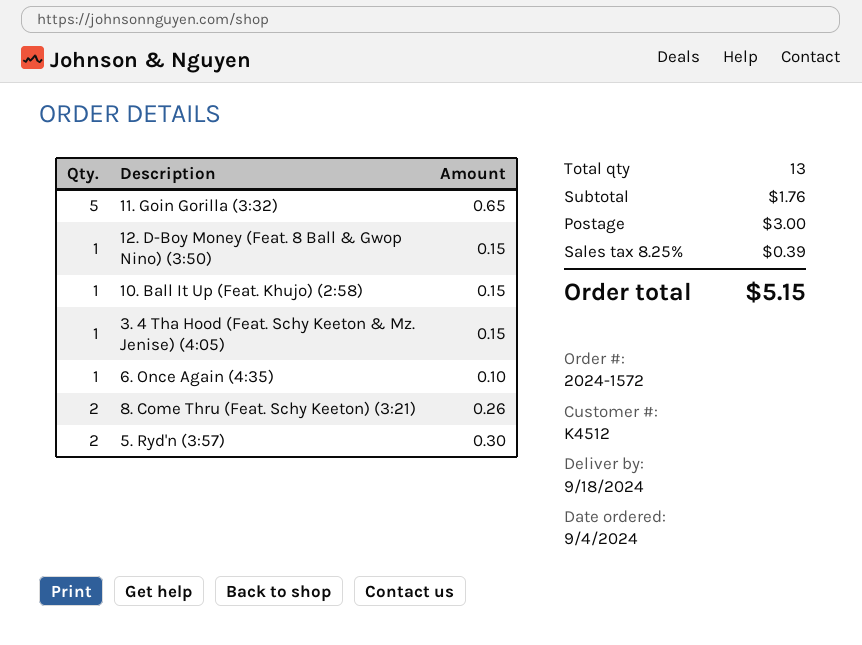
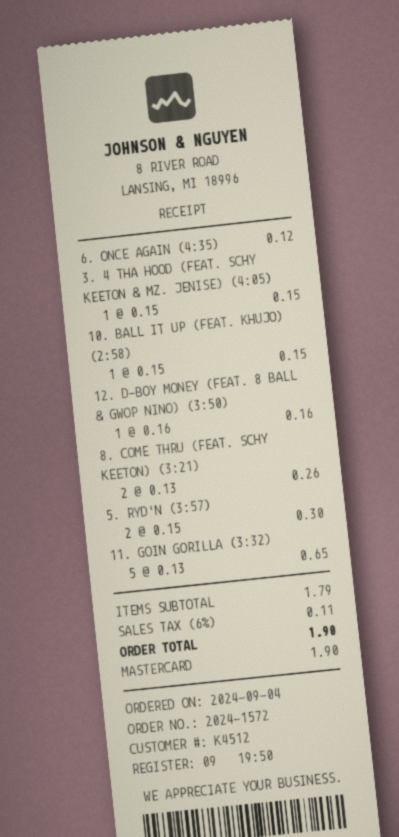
12. D-Boy Money (Feat. 8 Ball & Gwop Nino) (3:50): 1 for 0.15 -> 1 for 0.16
6. Once Again (4:35): 1 for 0.10 -> 1 for 0.12
subtotal: 1.76 -> 1.79
shipping: 3.00 -> none
tax: 8.25% = 0.39 -> 6% = 0.11
total: 5.15 -> 1.90

